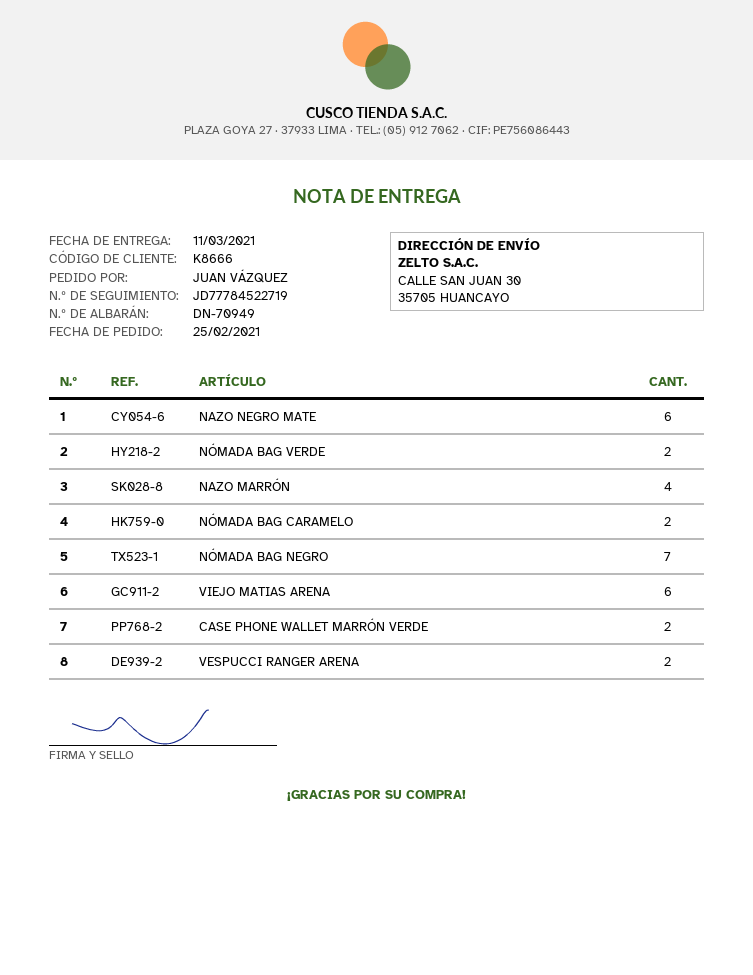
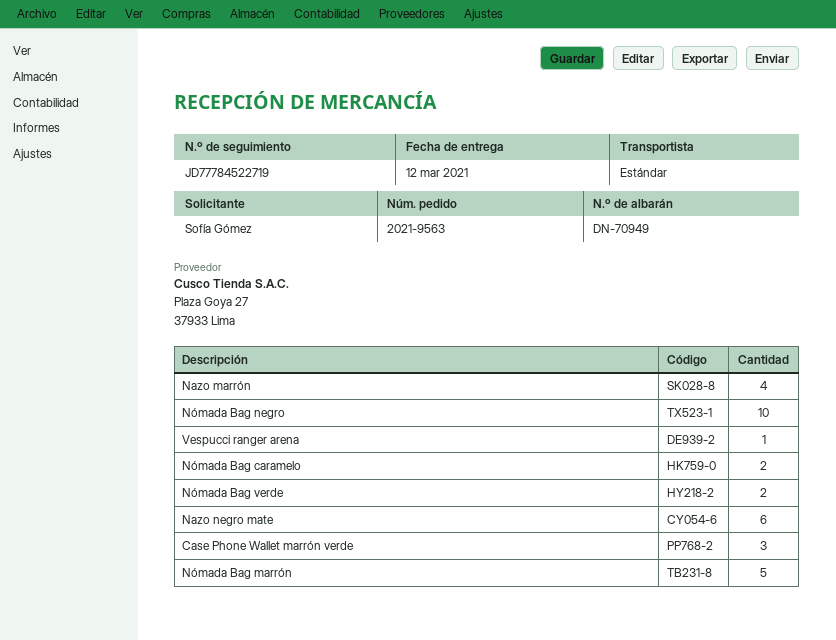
delivery date: 2021-03-11 -> 2021-03-12
ordered by: JUAN VÁZQUEZ -> Sofía Gómez
NÓMADA BAG NEGRO: 7 -> 10
VIEJO MATIAS ARENA: 6 -> none
CASE PHONE WALLET MARRÓN VERDE: 2 -> 3
VESPUCCI RANGER ARENA: 2 -> 1
Nómada Bag marrón: none -> 5

